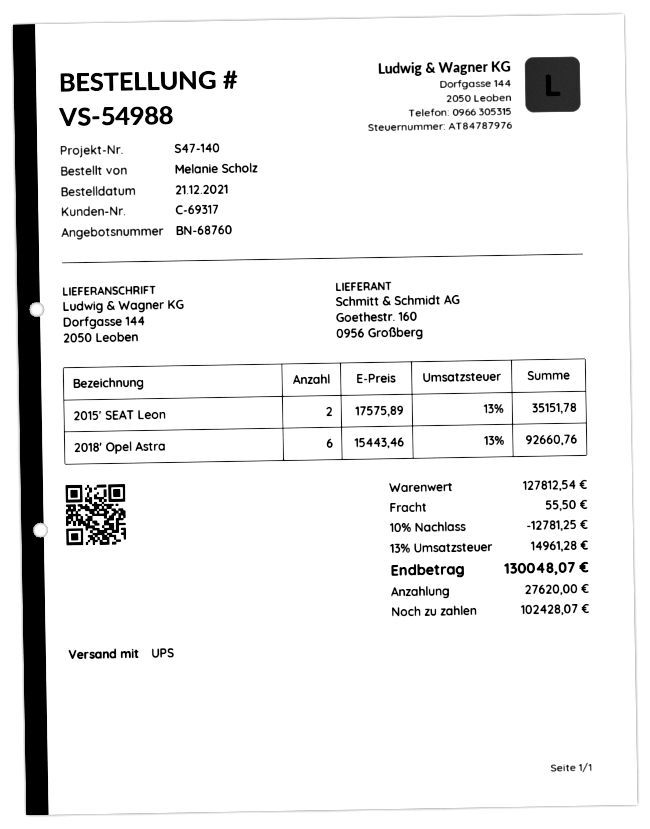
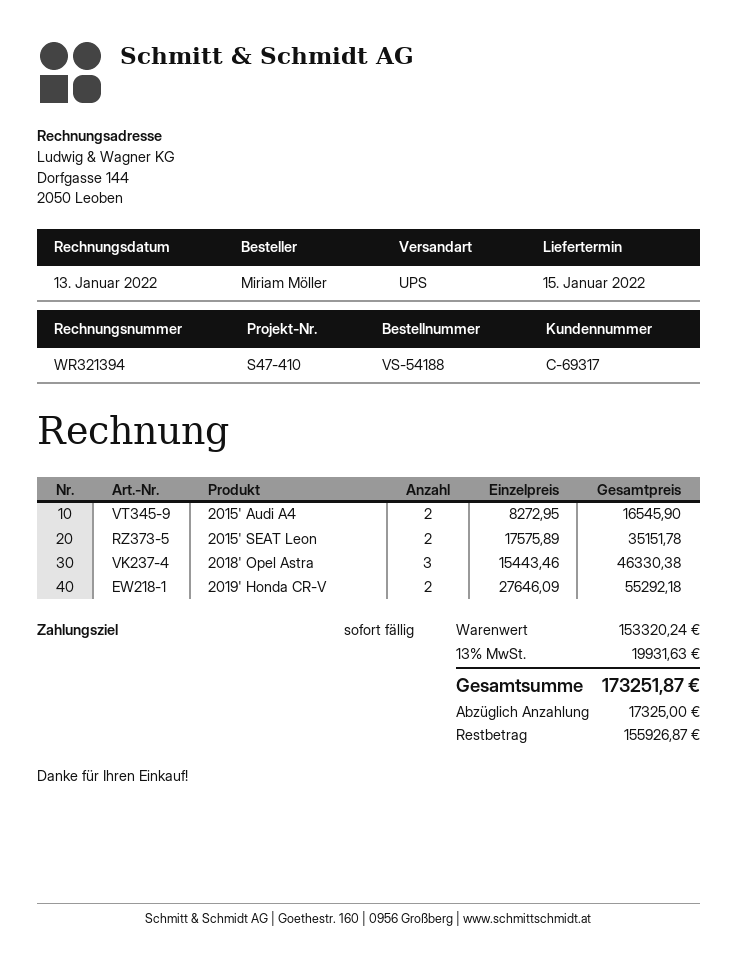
order number: VS-54988 -> VS-54188
reference: S47-140 -> S47-410
ordered by: Melanie Scholz -> Miriam Möller
2018' Opel Astra: 6 x 15443.46 = 92660.76 -> 3 x 15443.46 = 46330.38
2015' Audi A4: none -> 2 x 8272.95 = 16545.90
2019' Honda CR-V: none -> 2 x 27646.09 = 55292.18
subtotal: 127812.54 -> 153320.24
discount: 10% = 12781.25 -> none
shipping: 55.50 -> none
tax: 13% = 14961.28 -> 13% = 19931.63
total: 130048.07 -> 173251.87
deposit: 27620.00 -> 17325.00
balance: 102428.07 -> 155926.87

